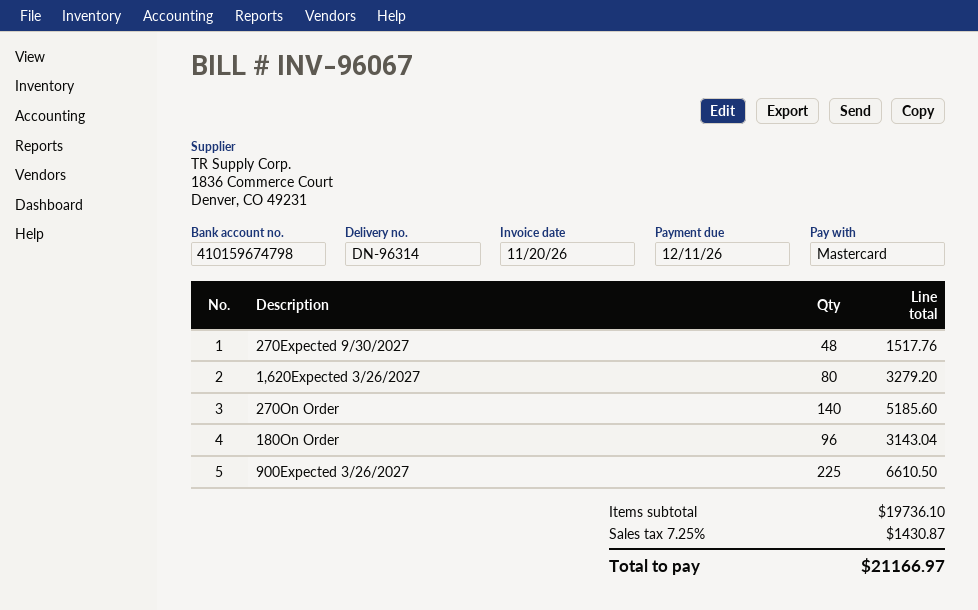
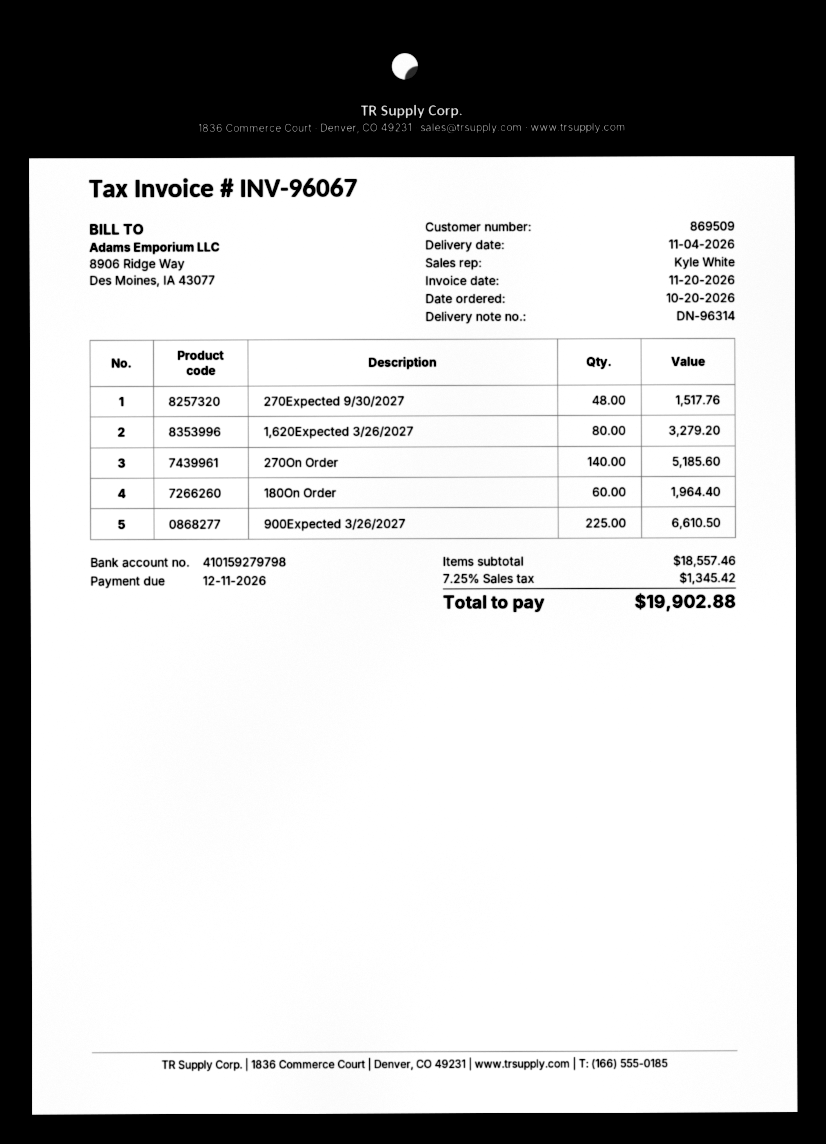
bank account: 410159674798 -> 410159279798
180On Order: 96 for 3143.04 -> 60 for 1964.40
subtotal: 19736.10 -> 18557.46
tax: 7.25% = 1430.87 -> 7.25% = 1345.42
total: 21166.97 -> 19902.88

